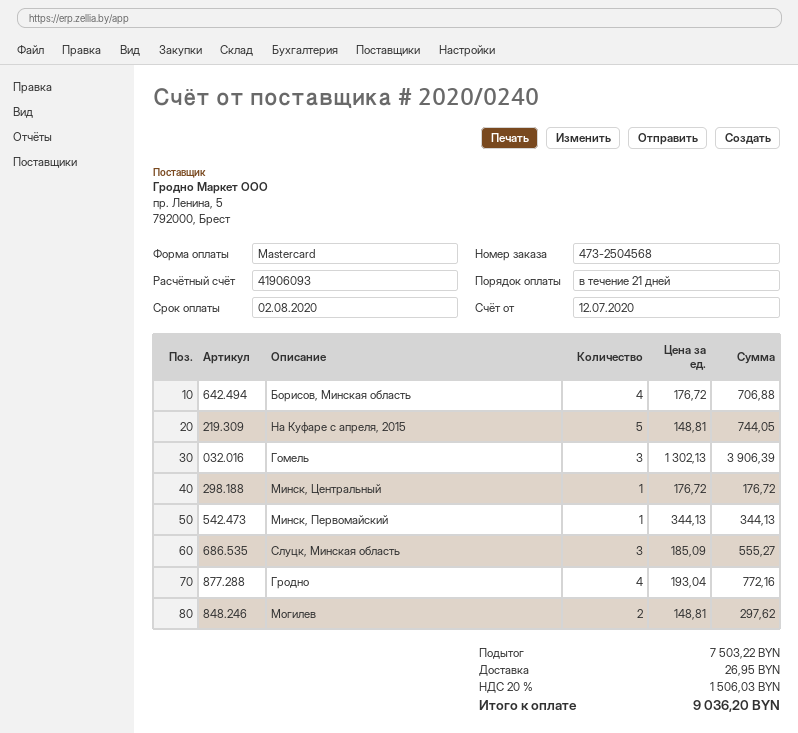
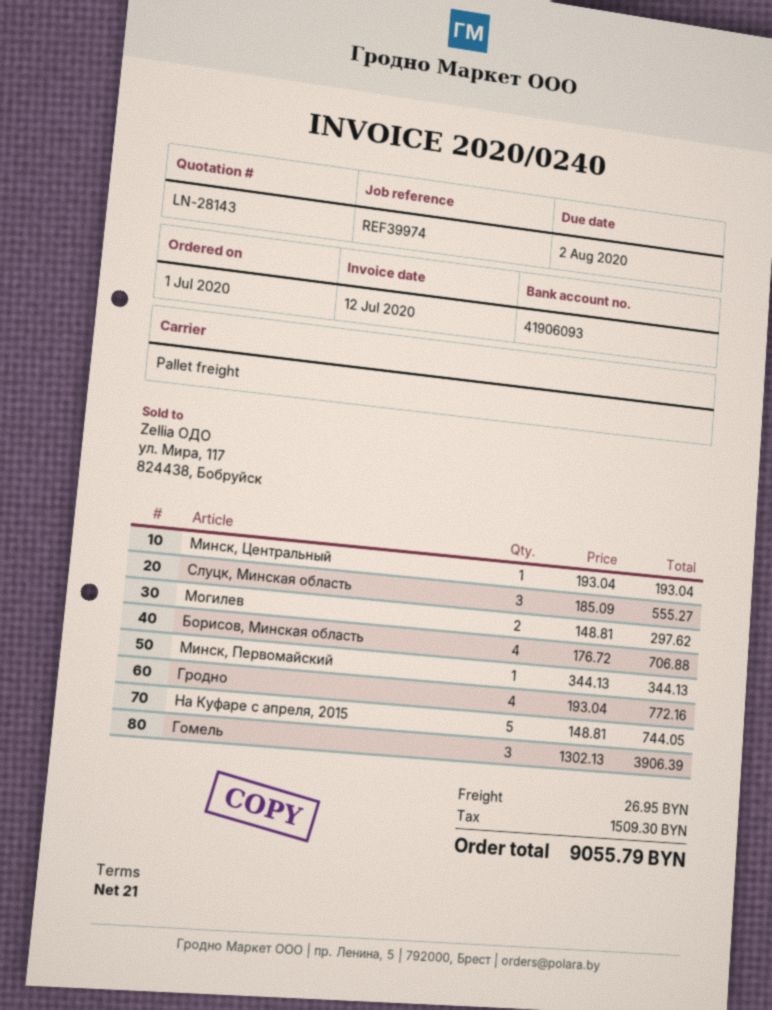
Минск, Центральный: 1 x 176.72 = 176.72 -> 1 x 193.04 = 193.04
tax: 1506.03 -> 1509.30
total: 9036.20 -> 9055.79

